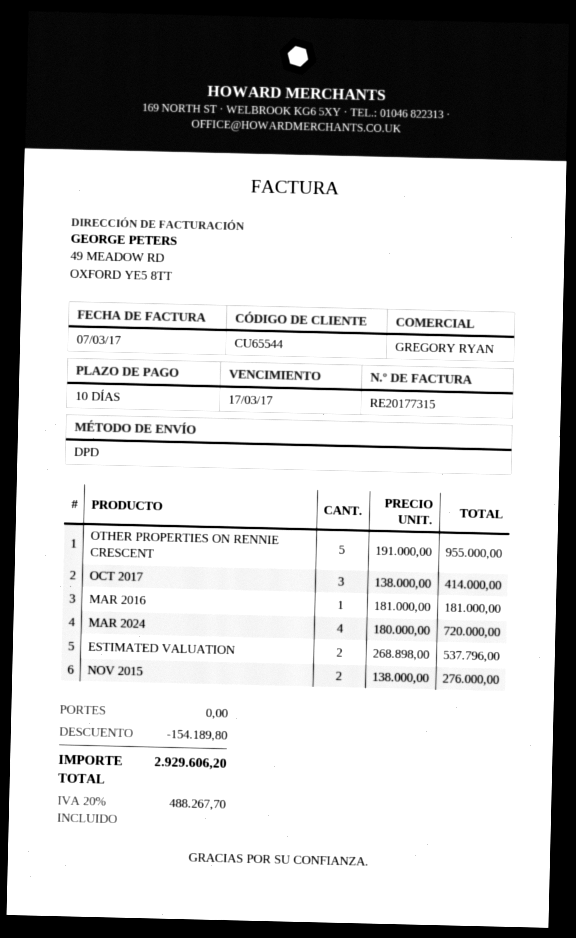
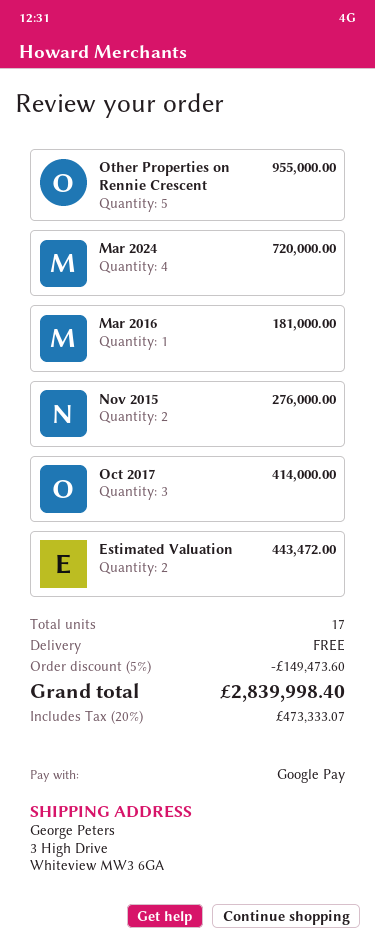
ESTIMATED VALUATION: 2 for 537796.00 -> 2 for 443472.00
discount: 154189.80 -> 149473.60
tax: 20% = 488267.70 -> 20% = 473333.07
total: 2929606.20 -> 2839998.40

